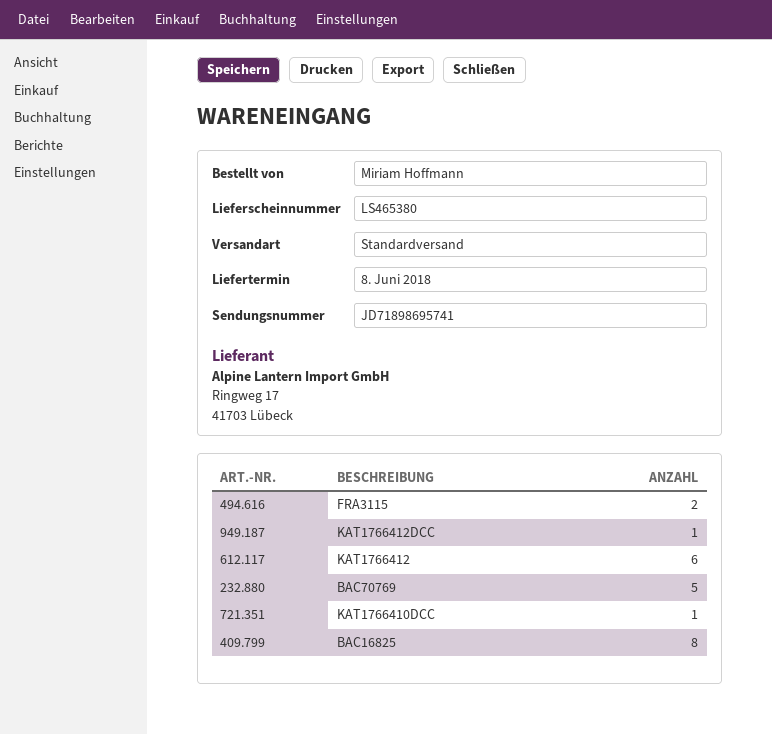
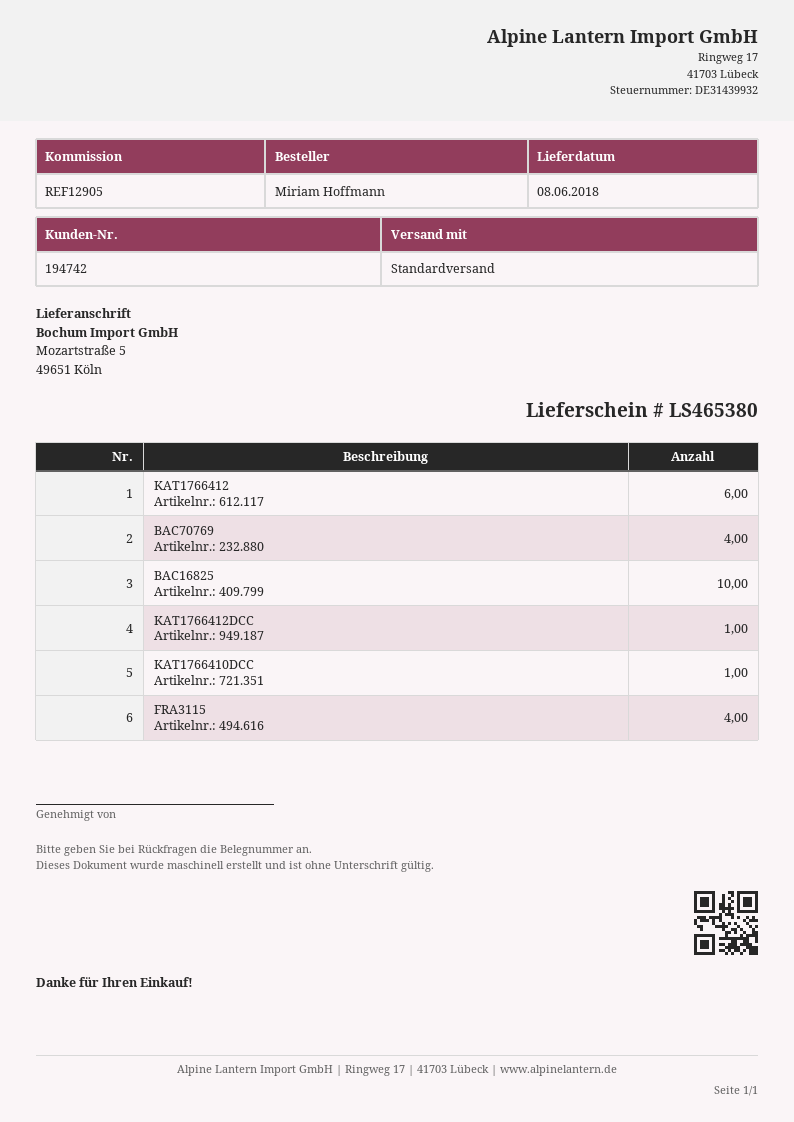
FRA3115: 2 -> 4
BAC70769: 5 -> 4
BAC16825: 8 -> 10

